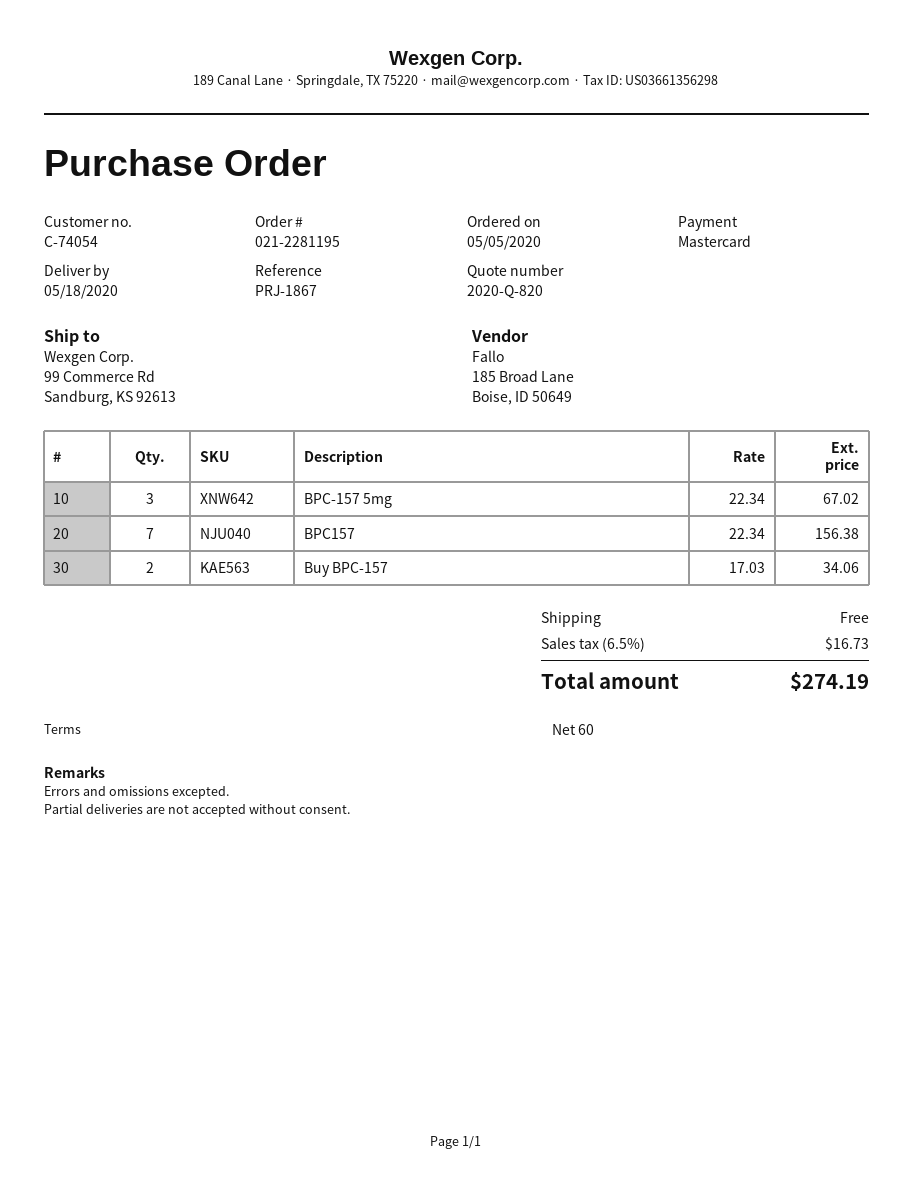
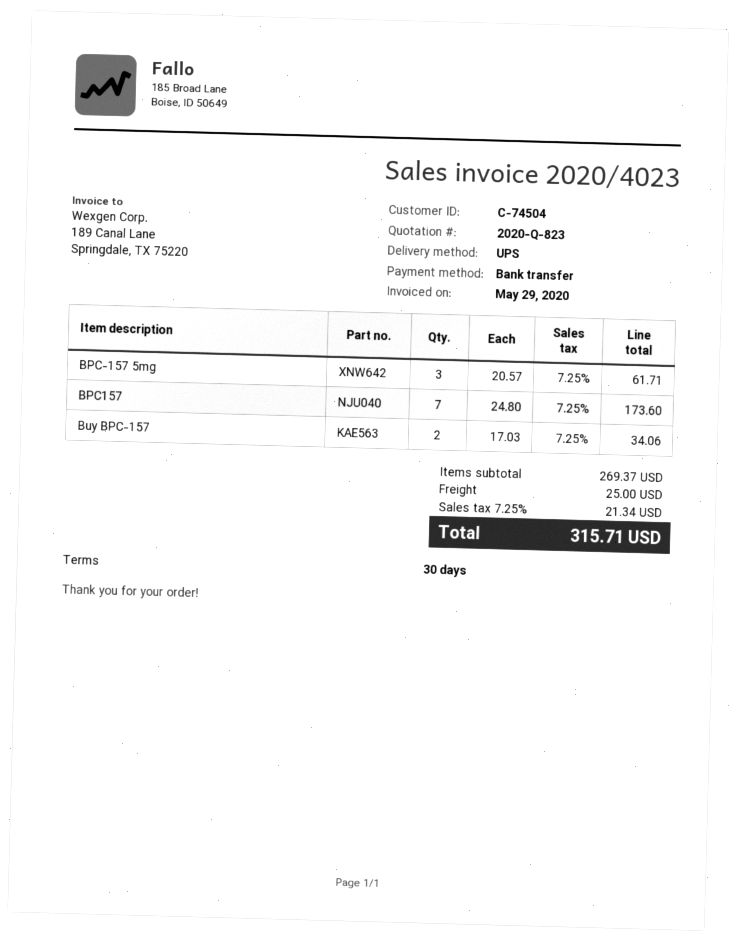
quote number: 2020-Q-820 -> 2020-Q-823
payment terms: 60 days -> 30 days
customer number: C-74054 -> C-74504
payment method: Mastercard -> bank transfer
BPC-157 5mg: 3 x 22.34 = 67.02 -> 3 x 20.57 = 61.71
BPC157: 7 x 22.34 = 156.38 -> 7 x 24.80 = 173.60
shipping: 0.00 -> 25.00
tax: 6.5% = 16.73 -> 7.25% = 21.34
total: 274.19 -> 315.71

